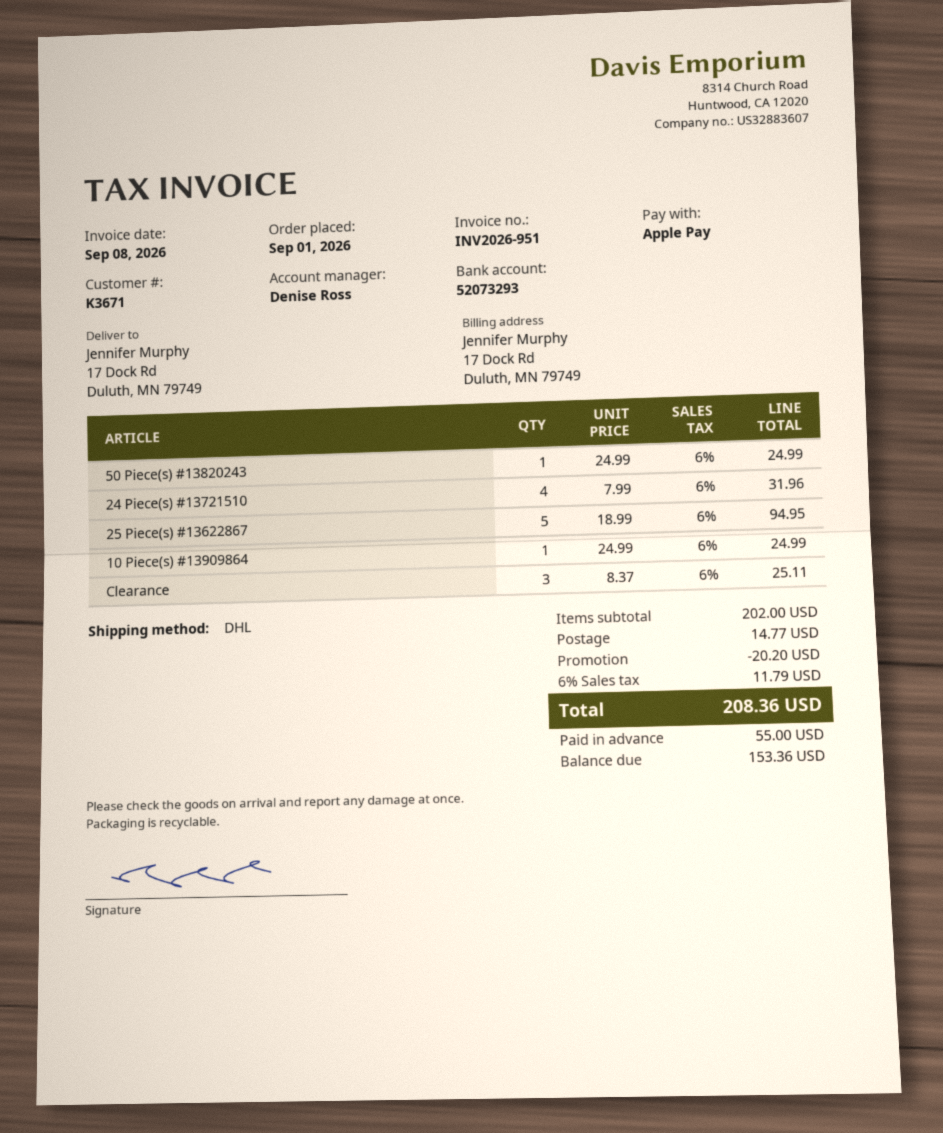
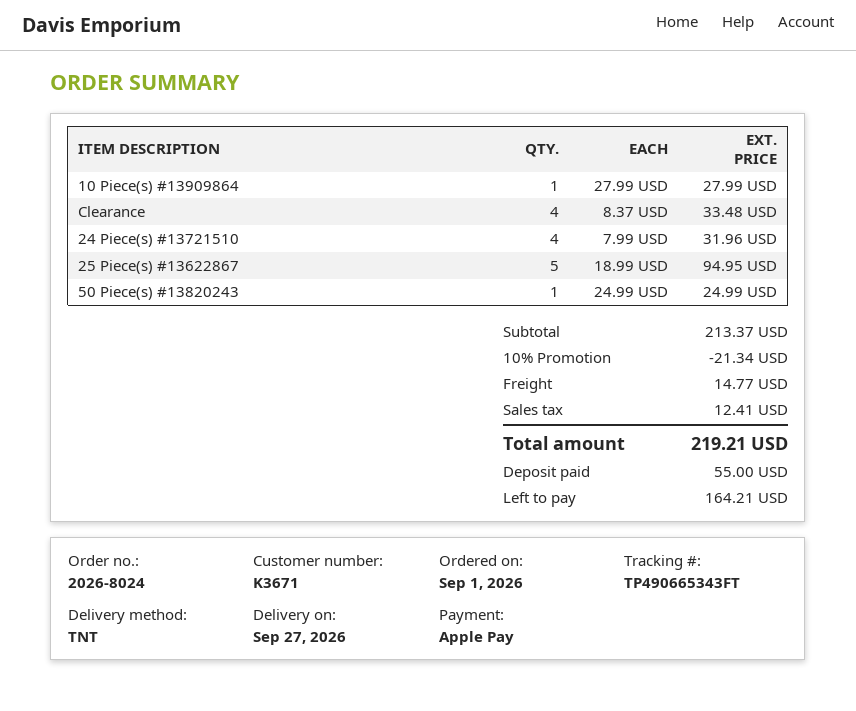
shipping method: DHL -> TNT
10 Piece(s) #13909864: 1 x 24.99 = 24.99 -> 1 x 27.99 = 27.99
Clearance: 3 x 8.37 = 25.11 -> 4 x 8.37 = 33.48
subtotal: 202.00 -> 213.37
discount: 20.20 -> 21.34
tax: 11.79 -> 12.41
total: 208.36 -> 219.21
balance: 153.36 -> 164.21

